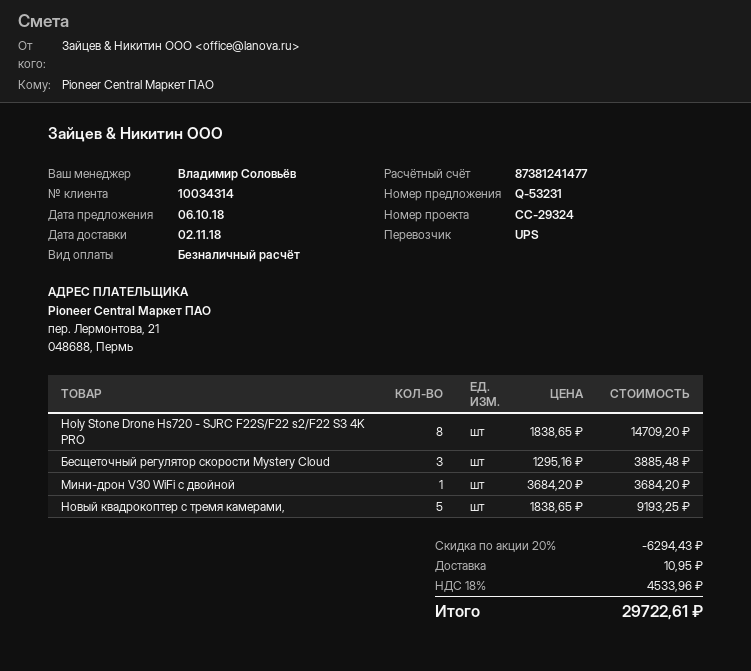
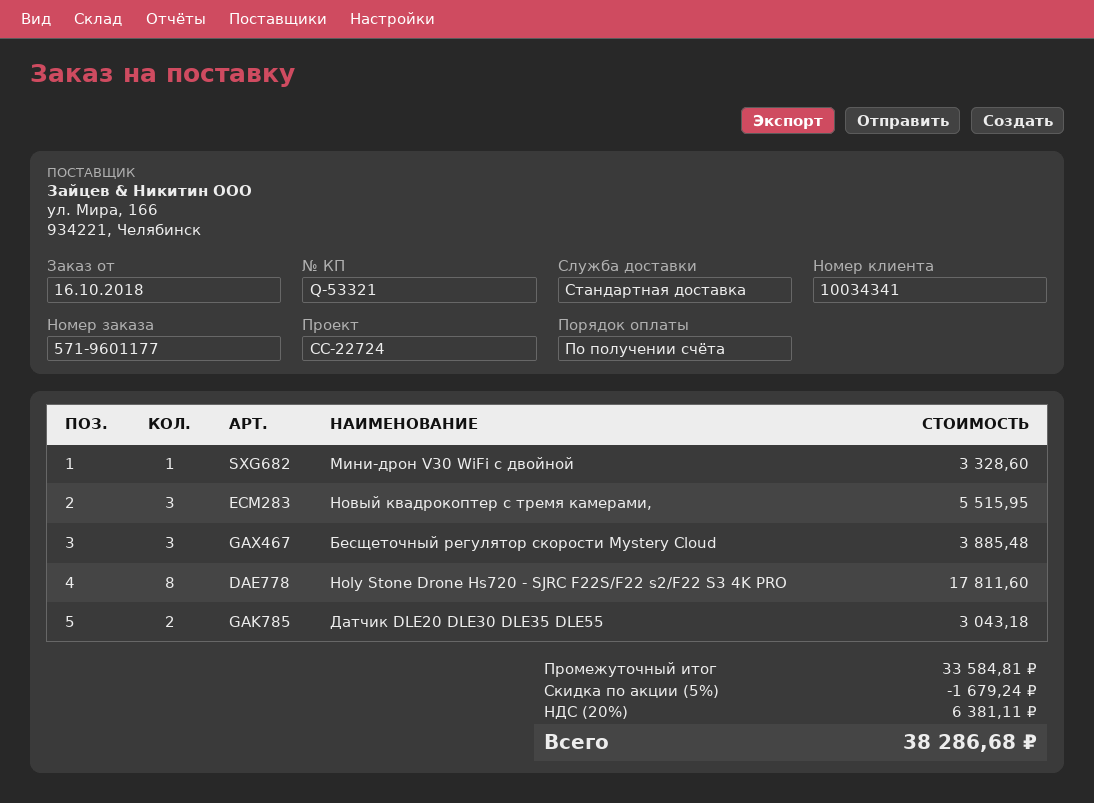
quote number: Q-53231 -> Q-53321
customer number: 10034314 -> 10034341
reference: CC-29324 -> CC-22724
shipping method: UPS -> standard
Holy Stone Drone Hs720 - SJRC F22S/F22 s2/F22 S3 4K PRO: 8 for 14709.20 -> 8 for 17811.60
Мини-дрон V30 WiFi с двойной: 1 for 3684.20 -> 1 for 3328.60
Новый квадрокоптер с тремя камерами,: 5 for 9193.25 -> 3 for 5515.95
Датчик DLE20 DLE30 DLE35 DLE55: none -> 2 for 3043.18
discount: 20% = 6294.43 -> 5% = 1679.24
shipping: 10.95 -> none
tax: 18% = 4533.96 -> 20% = 6381.11
total: 29722.61 -> 38286.68

